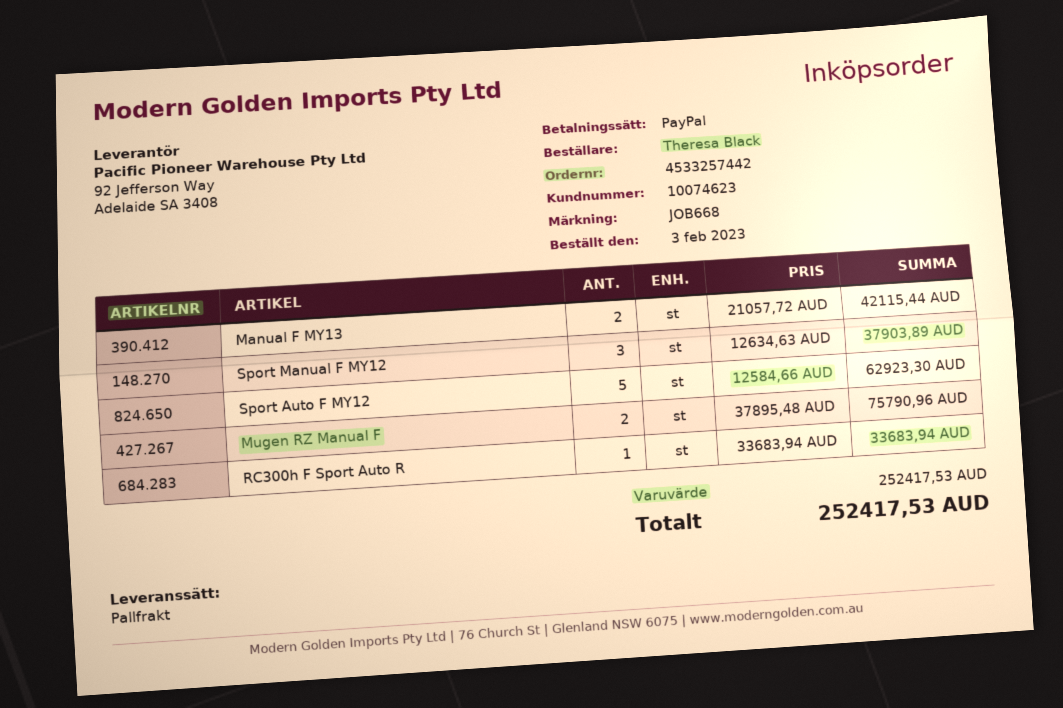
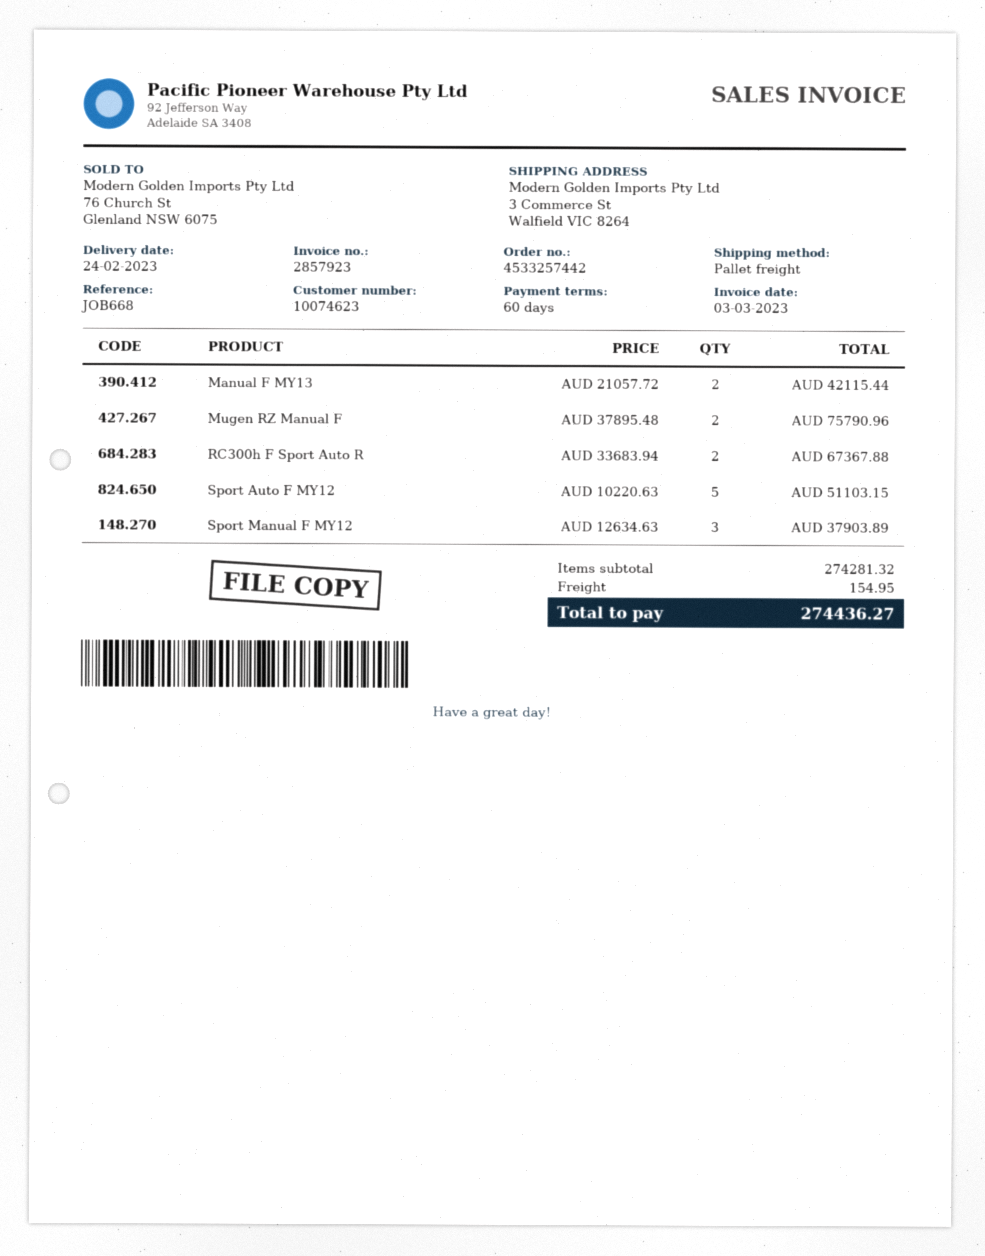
Sport Auto F MY12: 5 x 12584.66 = 62923.30 -> 5 x 10220.63 = 51103.15
RC300h F Sport Auto R: 1 x 33683.94 = 33683.94 -> 2 x 33683.94 = 67367.88
subtotal: 252417.53 -> 274281.32
shipping: none -> 154.95
total: 252417.53 -> 274436.27

